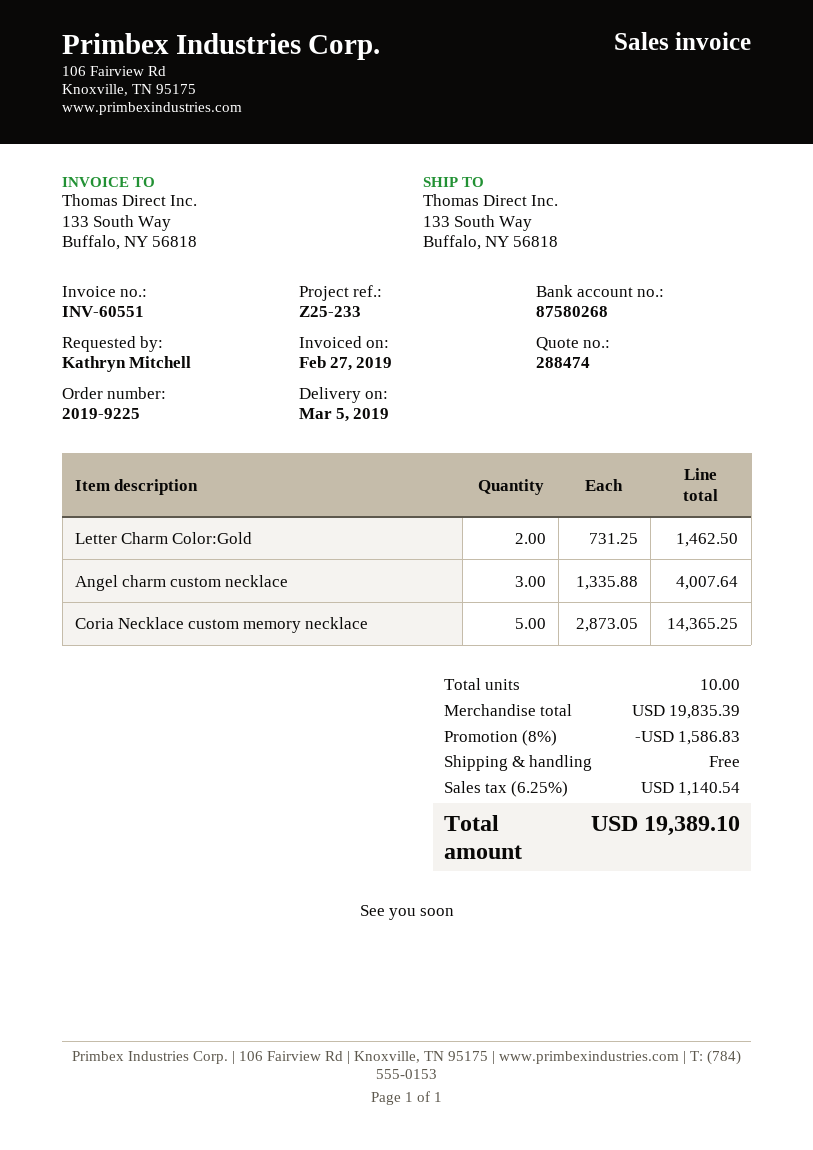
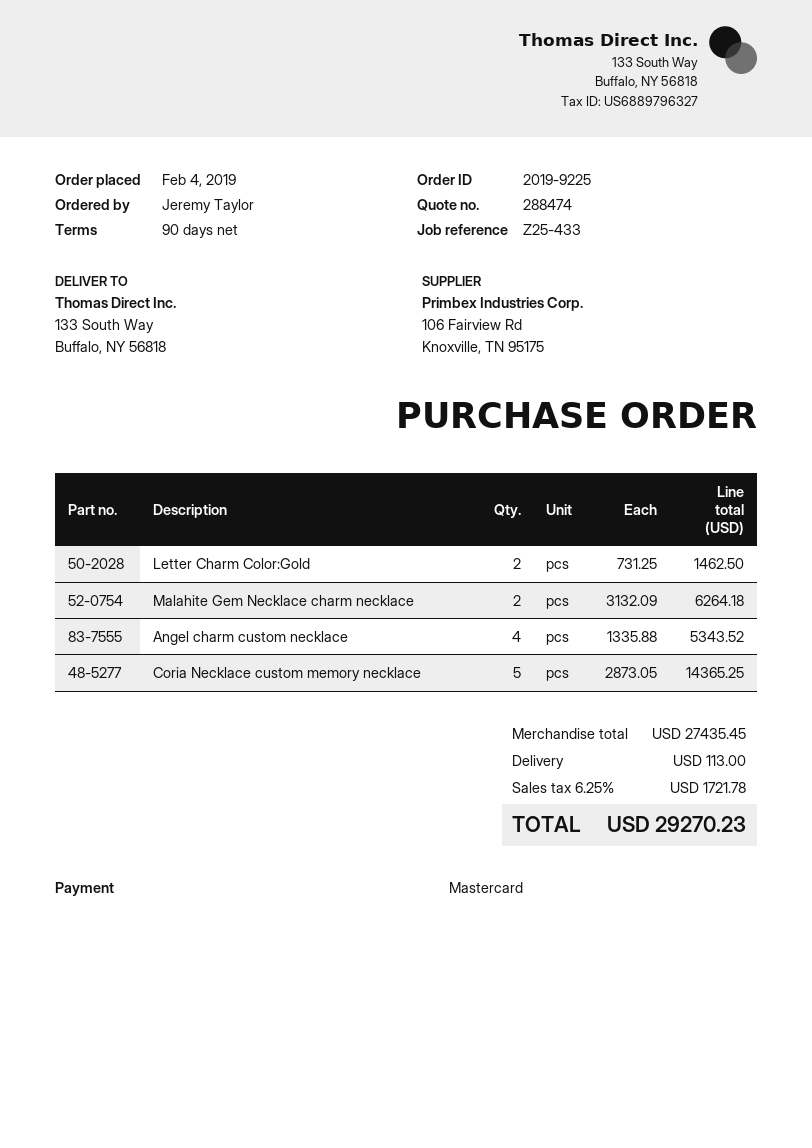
reference: Z25-233 -> Z25-433
ordered by: Kathryn Mitchell -> Jeremy Taylor
Angel charm custom necklace: 3 x 1335.88 = 4007.64 -> 4 x 1335.88 = 5343.52
Malahite Gem Necklace charm necklace: none -> 2 x 3132.09 = 6264.18
subtotal: 19835.39 -> 27435.45
discount: 8% = 1586.83 -> none
shipping: 0.00 -> 113.00
tax: 6.25% = 1140.54 -> 6.25% = 1721.78
total: 19389.10 -> 29270.23

